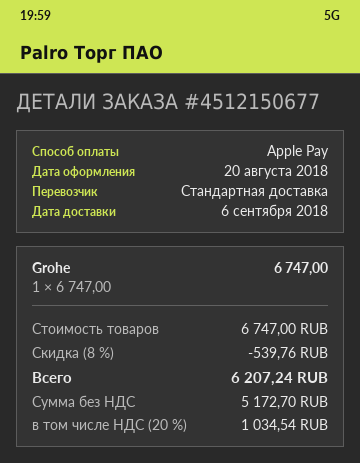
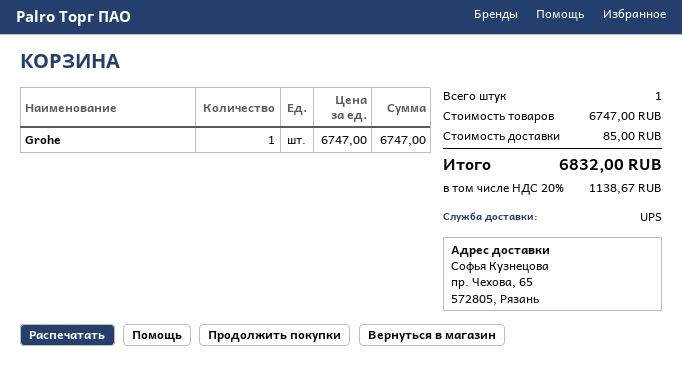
shipping method: standard -> UPS
discount: 8% = 539.76 -> none
shipping: none -> 85.00
tax: 20% = 1034.54 -> 20% = 1138.67
total: 6207.24 -> 6832.00

